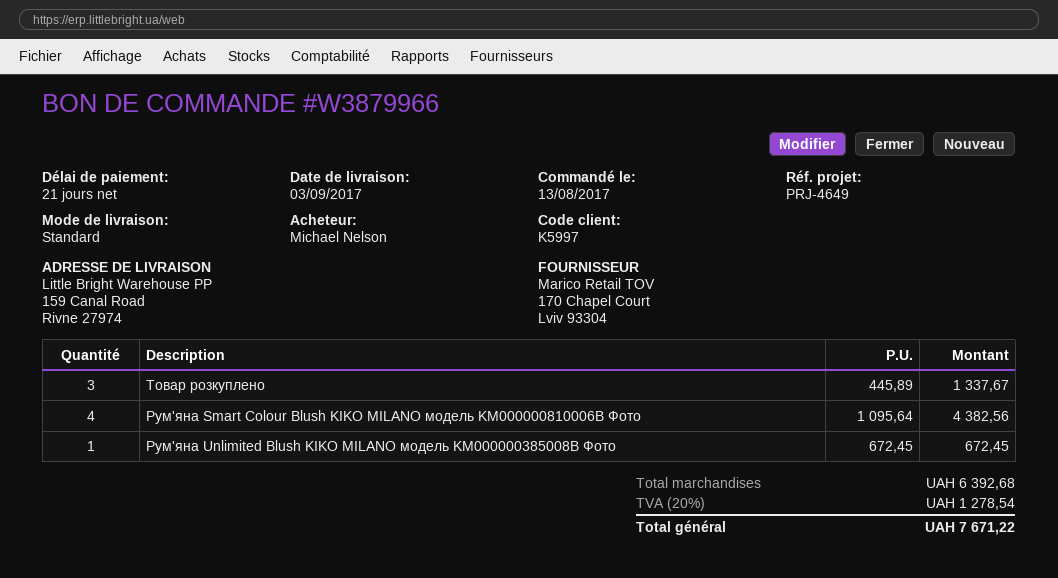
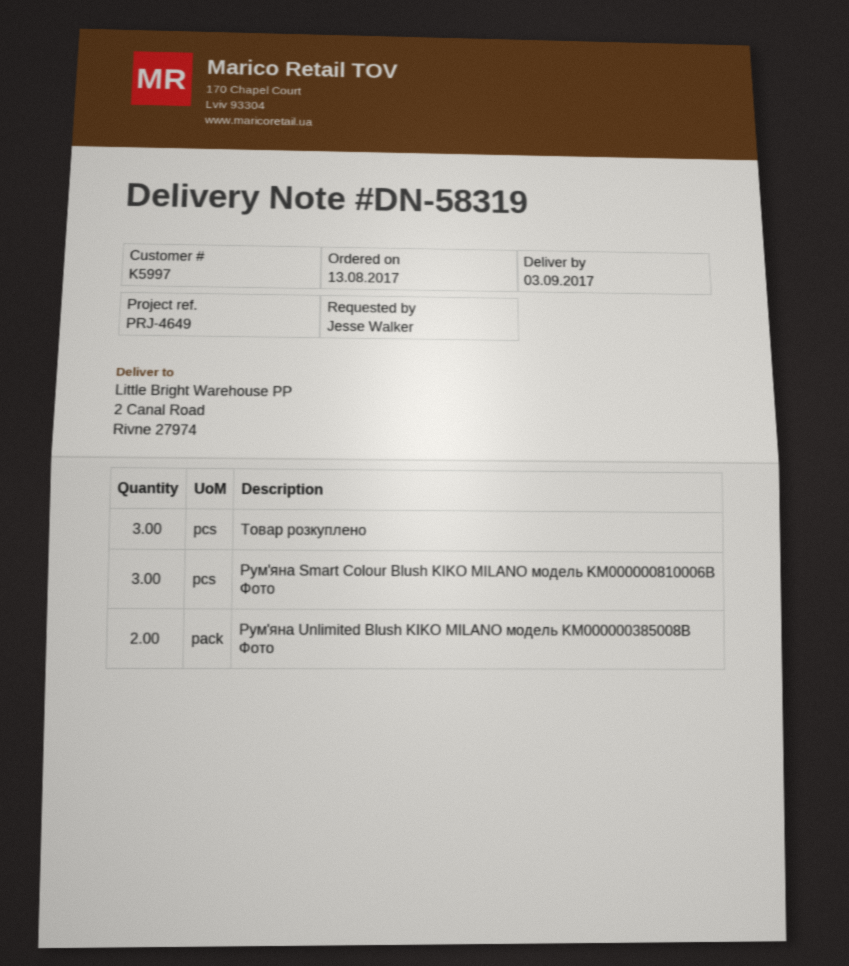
ordered by: Michael Nelson -> Jesse Walker
ship to: 159 Canal Road, Rivne 27974 -> 2 Canal Road, Rivne 27974
Рум'яна Smart Colour Blush KIKO MILANO модель KM000000810006B Фото: 4 -> 3
Рум'яна Unlimited Blush KIKO MILANO модель KM000000385008B Фото: 1 -> 2

